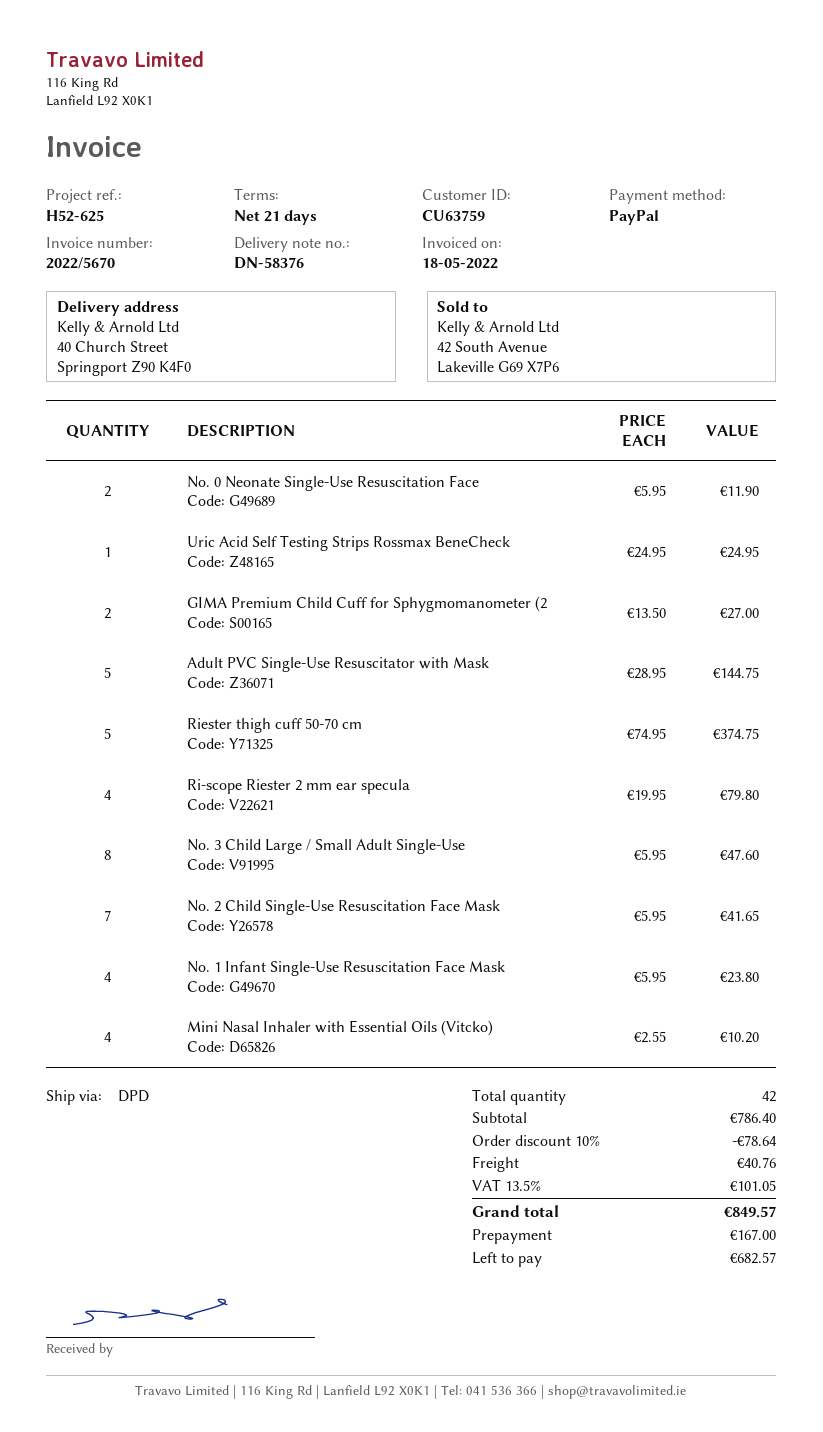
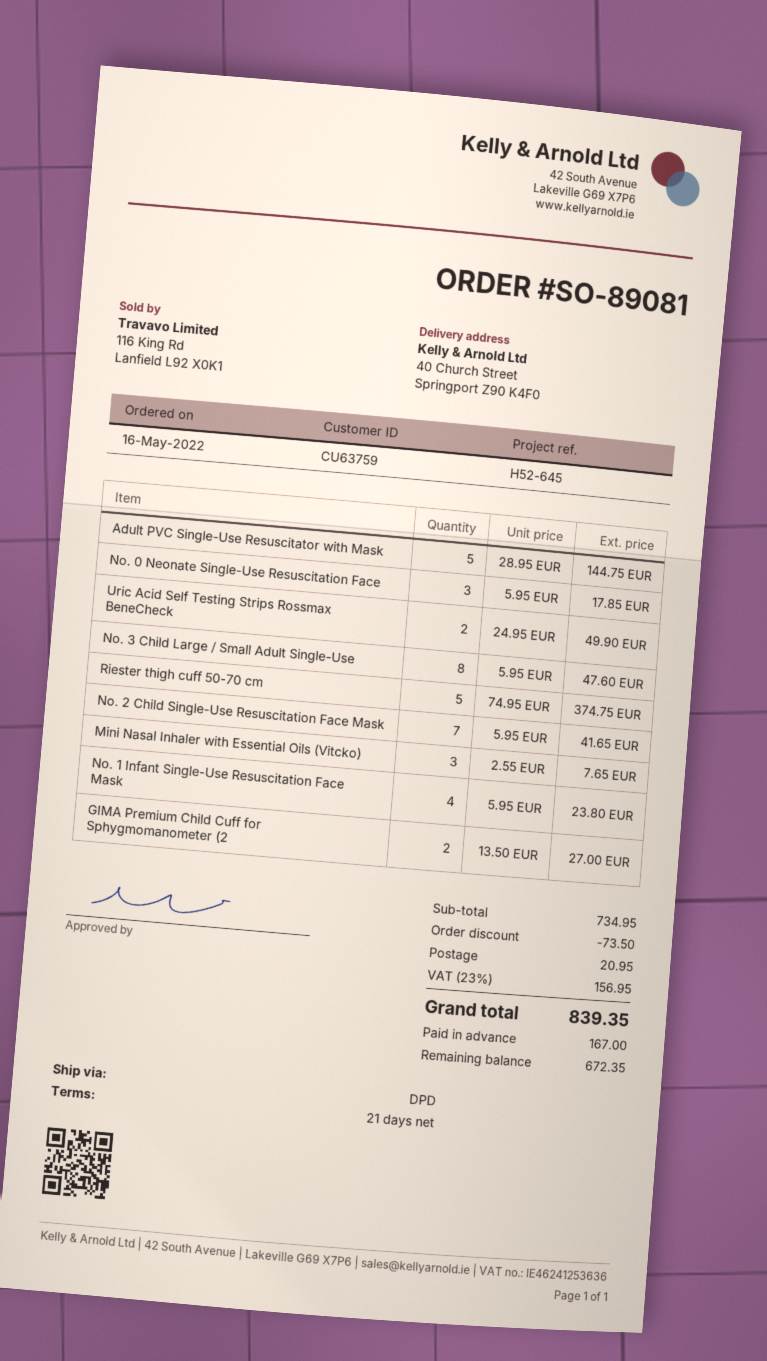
reference: H52-625 -> H52-645
No. 0 Neonate Single-Use Resuscitation Face: 2 x 5.95 = 11.90 -> 3 x 5.95 = 17.85
Uric Acid Self Testing Strips Rossmax BeneCheck: 1 x 24.95 = 24.95 -> 2 x 24.95 = 49.90
Ri-scope Riester 2 mm ear specula: 4 x 19.95 = 79.80 -> none
Mini Nasal Inhaler with Essential Oils (Vitcko): 4 x 2.55 = 10.20 -> 3 x 2.55 = 7.65
subtotal: 786.40 -> 734.95
discount: 78.64 -> 73.50
shipping: 40.76 -> 20.95
tax: 13.5% = 101.05 -> 23% = 156.95
total: 849.57 -> 839.35
balance: 682.57 -> 672.35

